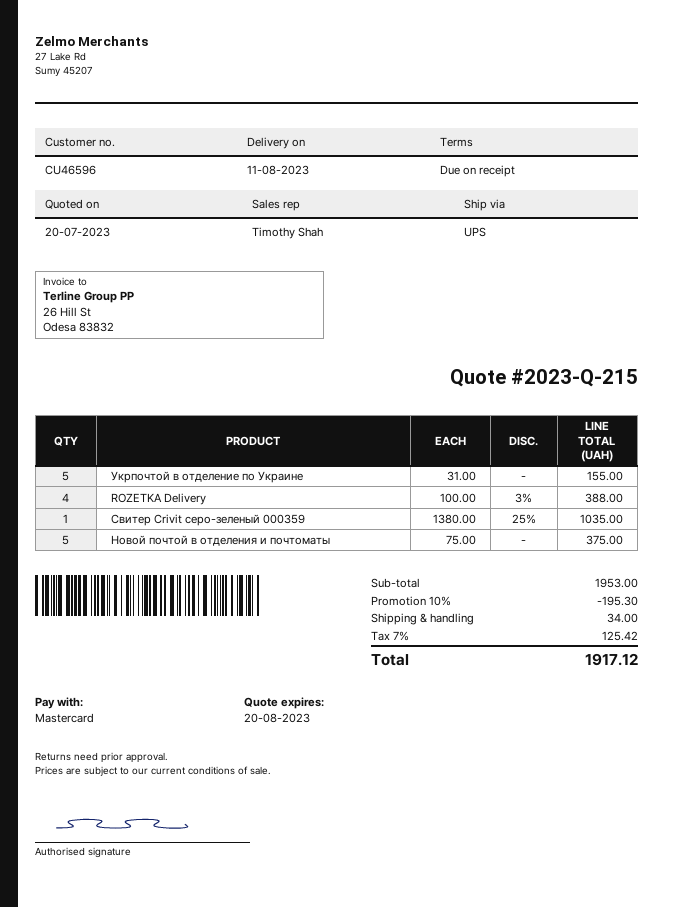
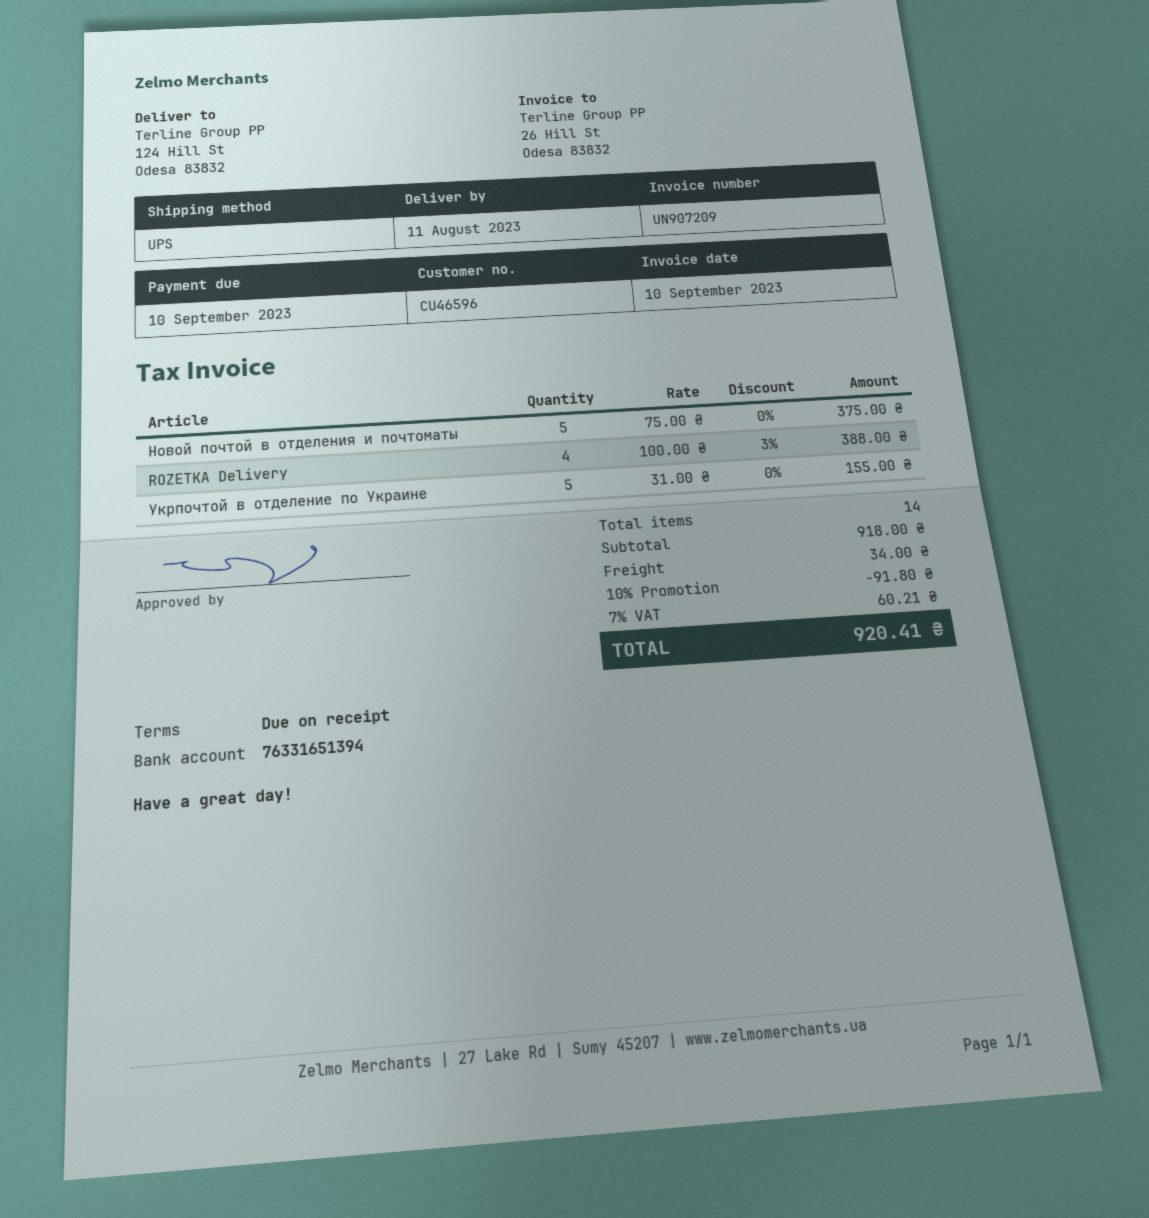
Свитер Crivit серо-зеленый 000359: 1 x 1380.00 - 25% = 1035.00 -> none
subtotal: 1953.00 -> 918.00
discount: 10% = 195.30 -> 10% = 91.80
tax: 7% = 125.42 -> 7% = 60.21
total: 1917.12 -> 920.41

